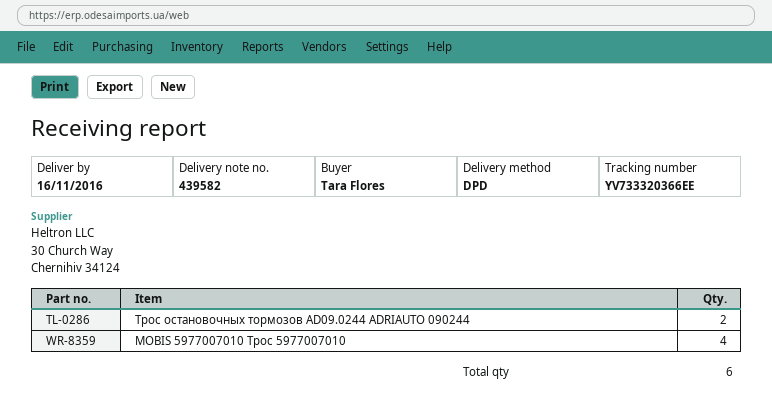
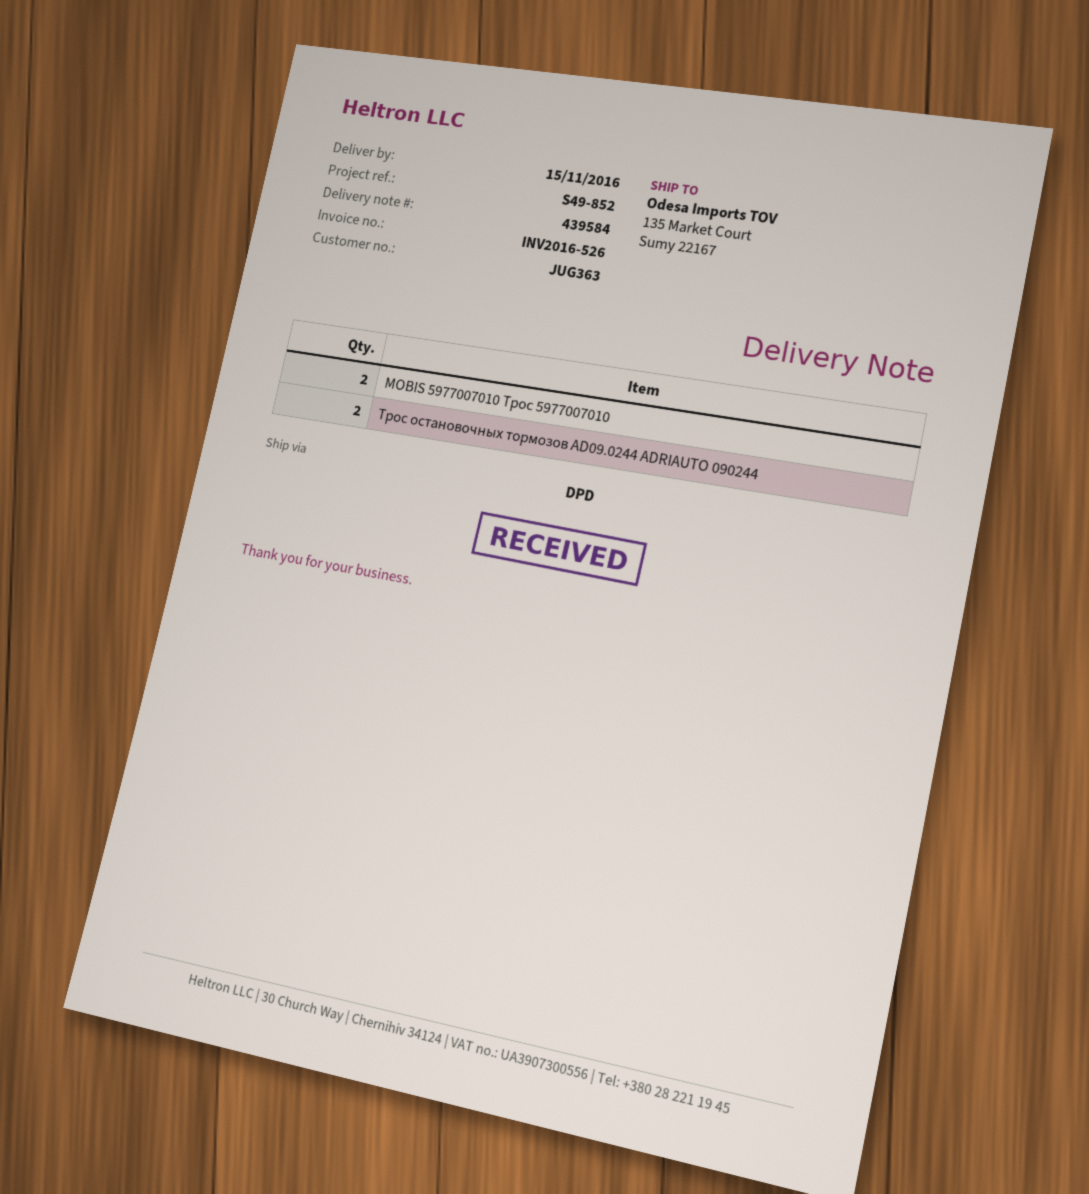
delivery note number: 439582 -> 439584
delivery date: 2016-11-16 -> 2016-11-15
MOBIS 5977007010 Трос 5977007010: 4 -> 2

